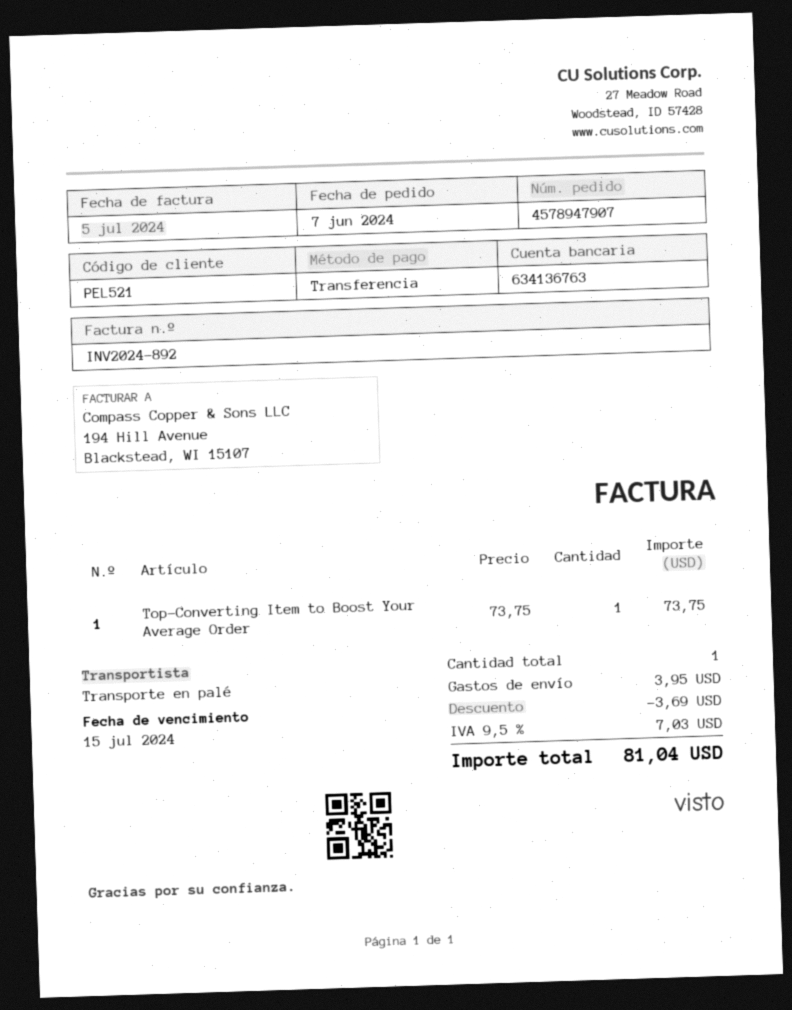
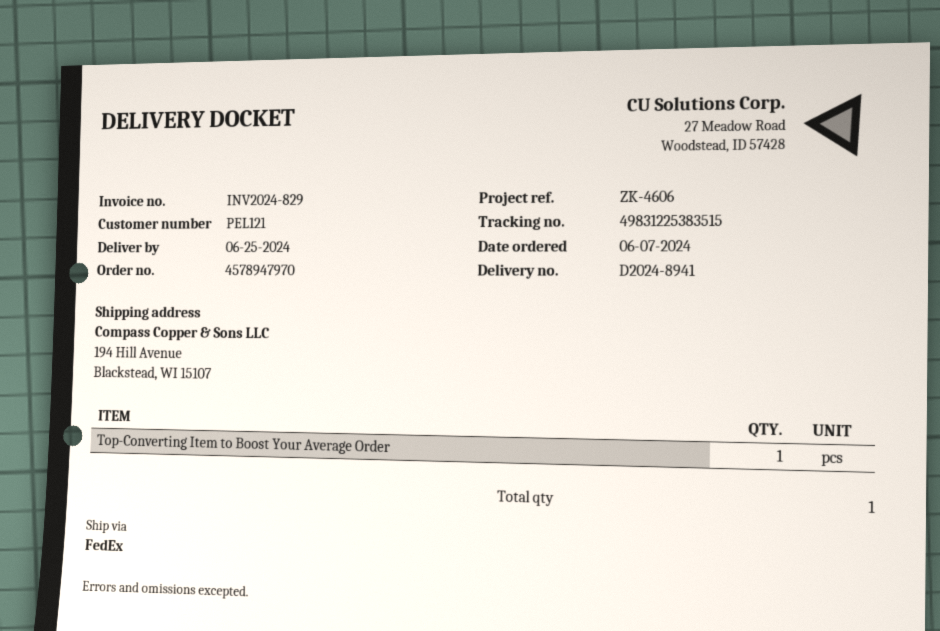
order number: 4578947907 -> 4578947970
invoice number: INV2024-892 -> INV2024-829
customer number: PEL521 -> PEL121
shipping method: pallet freight -> FedEx

